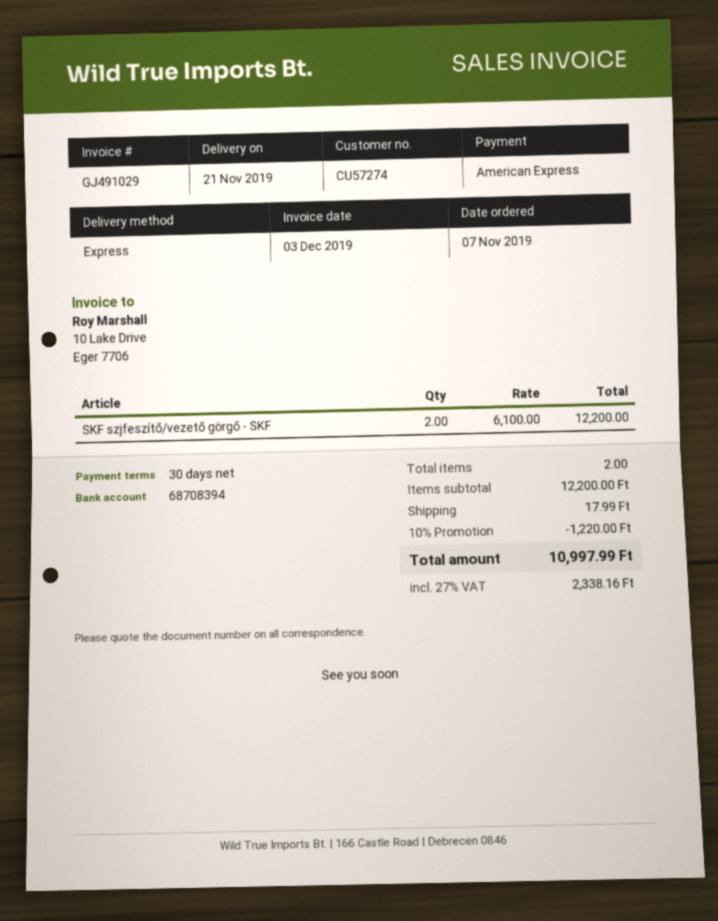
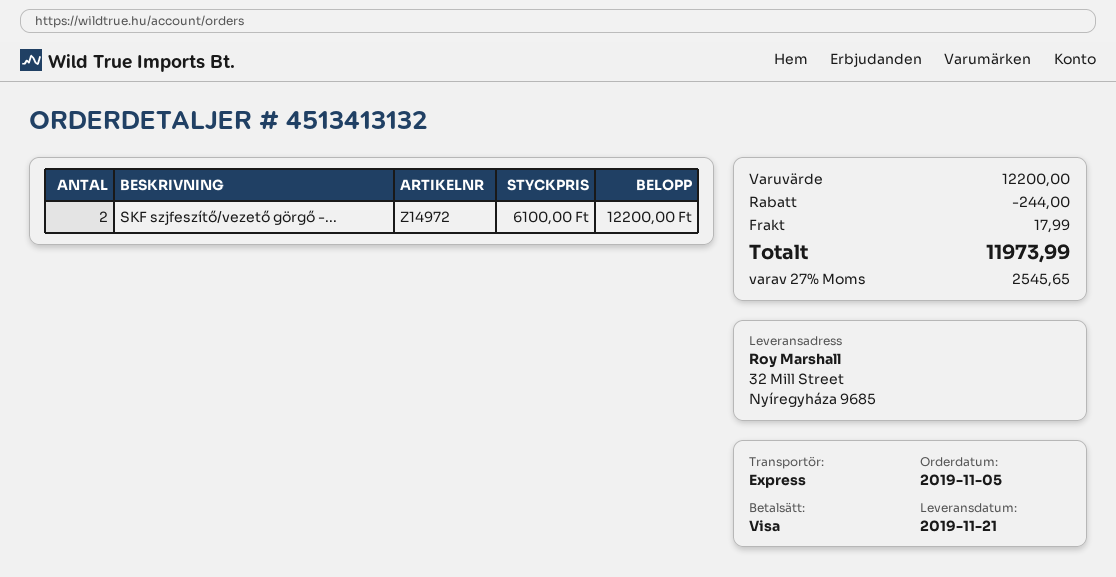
order date: 2019-11-07 -> 2019-11-05
payment method: American Express -> Visa
discount: 1220.00 -> 244.00
tax: 27% = 2338.16 -> 27% = 2545.65
total: 10997.99 -> 11973.99

